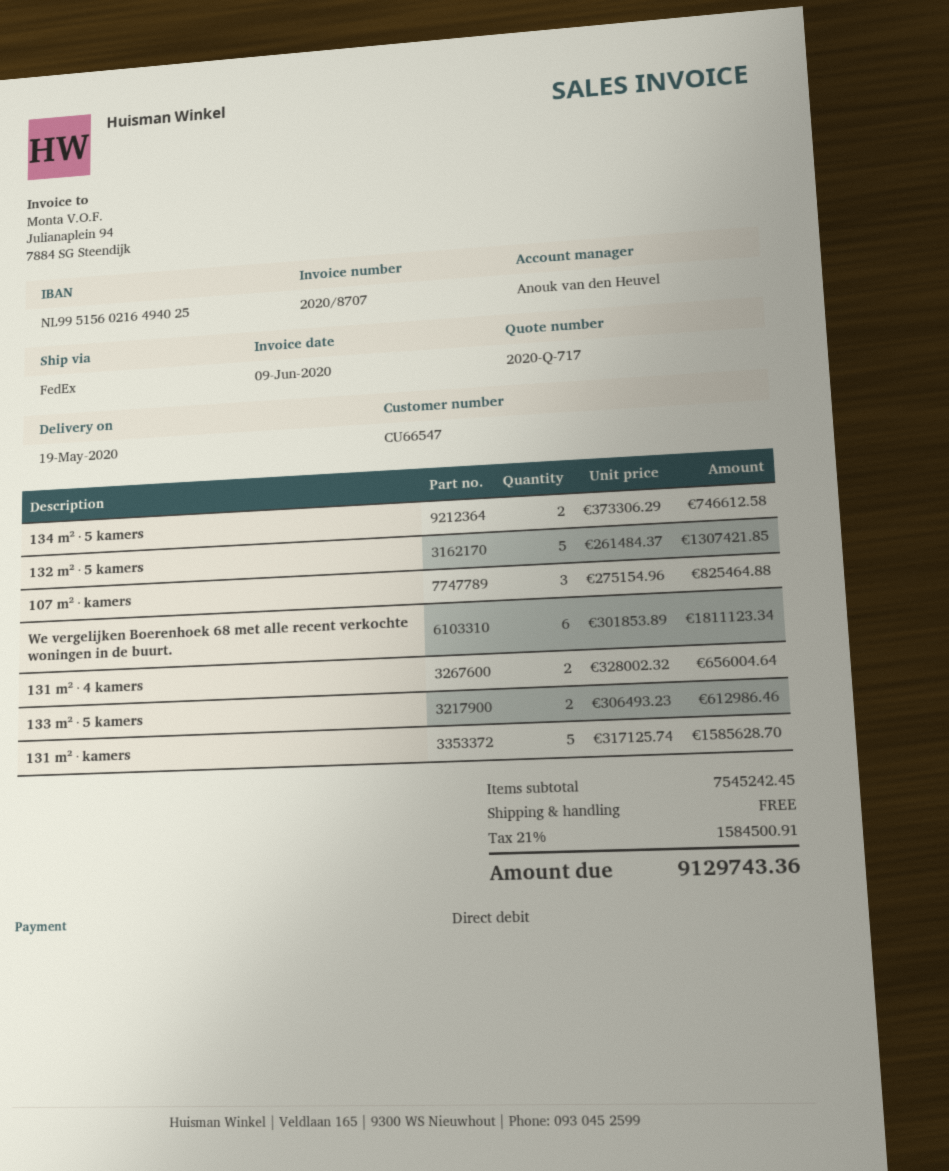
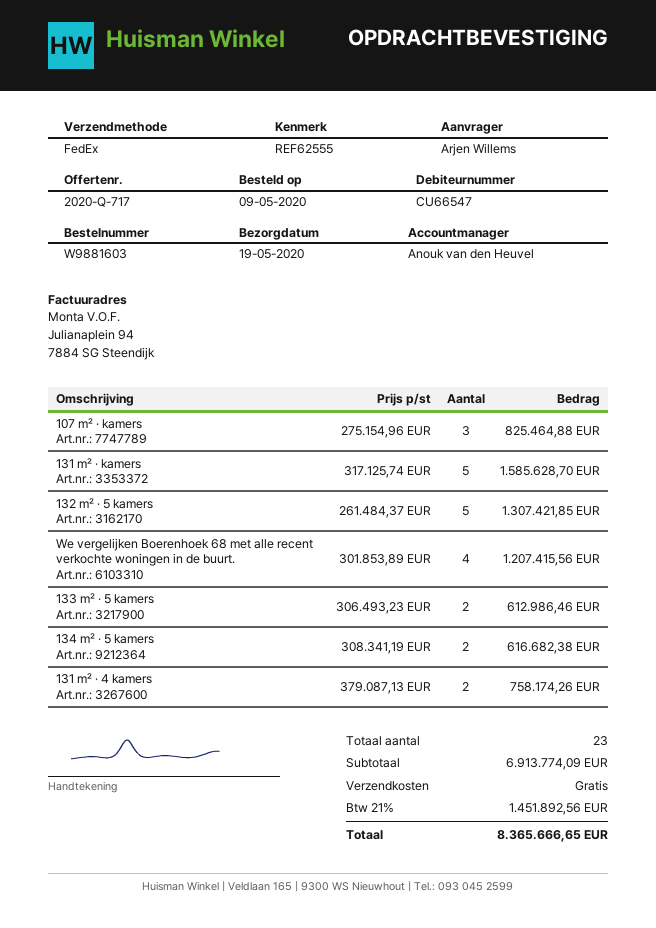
134 m² · 5 kamers: 2 x 373306.29 = 746612.58 -> 2 x 308341.19 = 616682.38
We vergelijken Boerenhoek 68 met alle recent verkochte woningen in de buurt.: 6 x 301853.89 = 1811123.34 -> 4 x 301853.89 = 1207415.56
131 m² · 4 kamers: 2 x 328002.32 = 656004.64 -> 2 x 379087.13 = 758174.26
subtotal: 7545242.45 -> 6913774.09
tax: 21% = 1584500.91 -> 21% = 1451892.56
total: 9129743.36 -> 8365666.65

